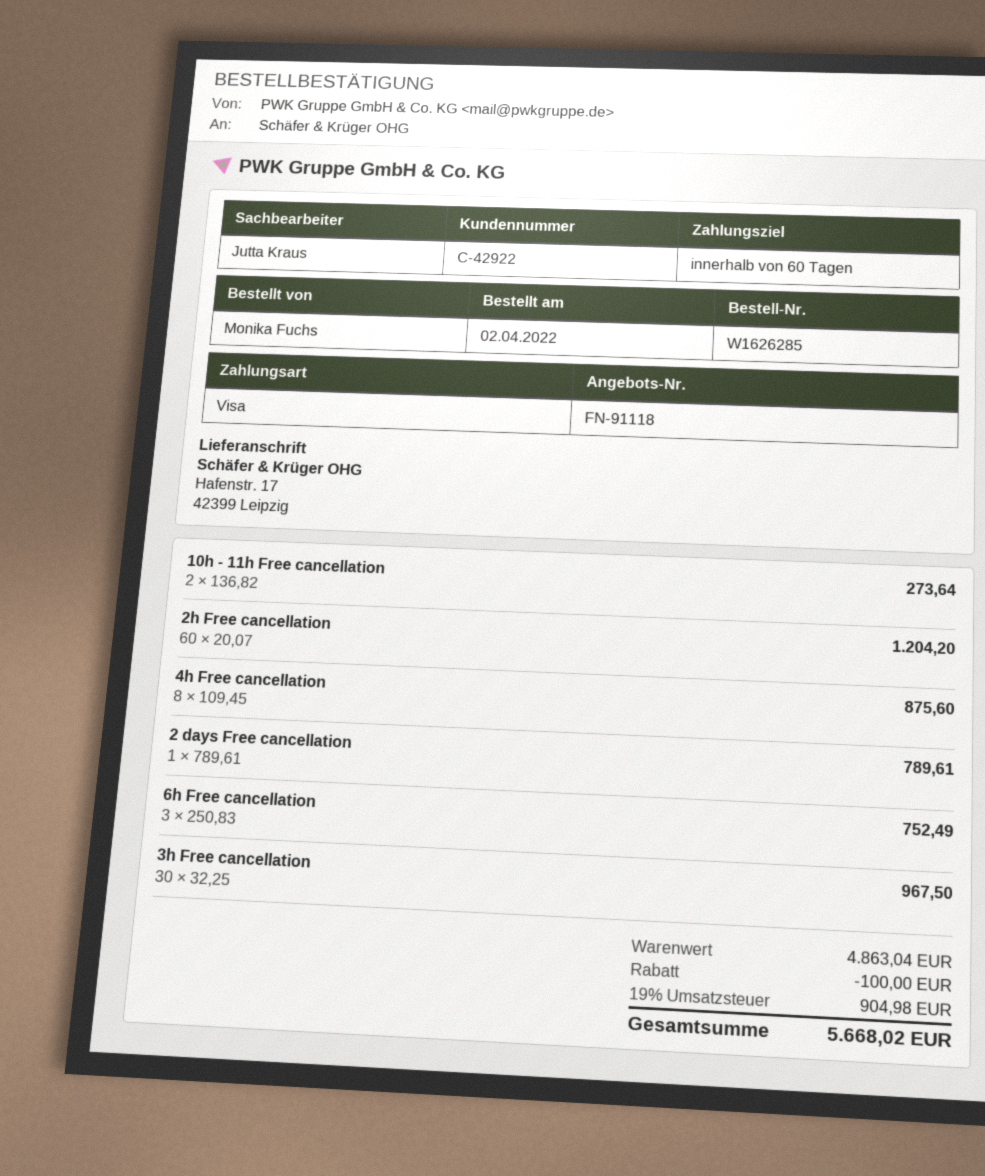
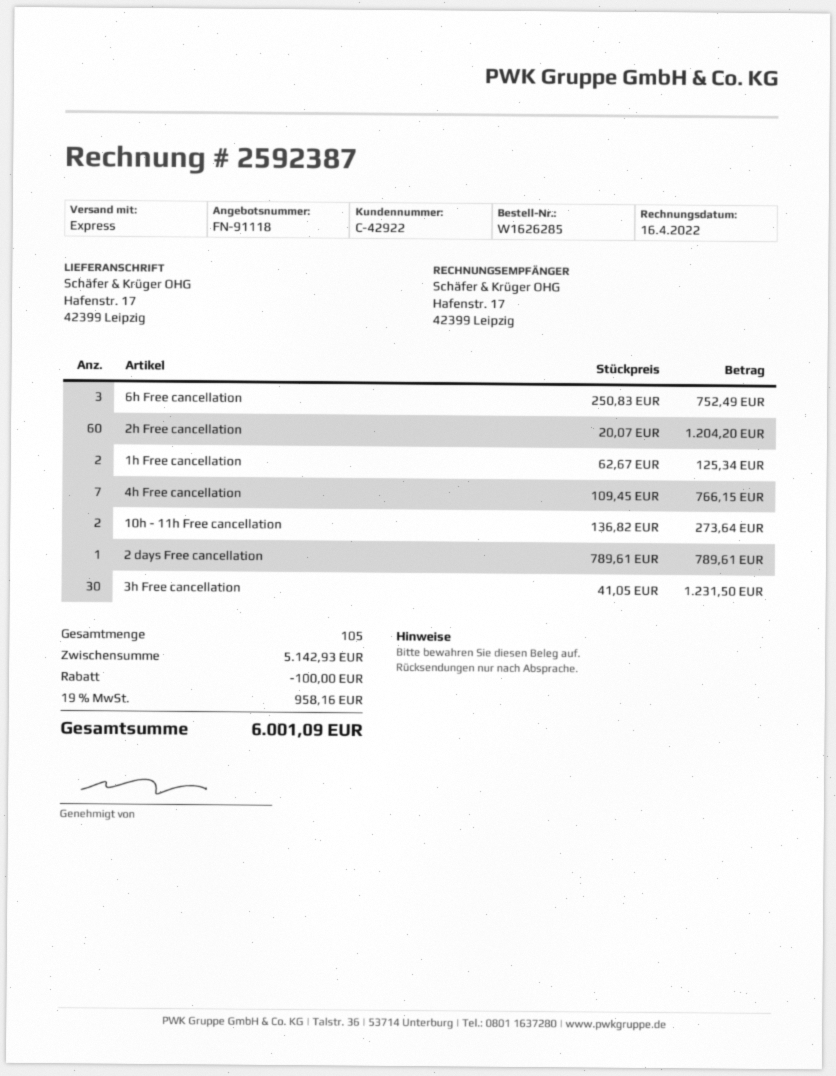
4h Free cancellation: 8 x 109.45 = 875.60 -> 7 x 109.45 = 766.15
3h Free cancellation: 30 x 32.25 = 967.50 -> 30 x 41.05 = 1231.50
1h Free cancellation: none -> 2 x 62.67 = 125.34
subtotal: 4863.04 -> 5142.93
tax: 19% = 904.98 -> 19% = 958.16
total: 5668.02 -> 6001.09

